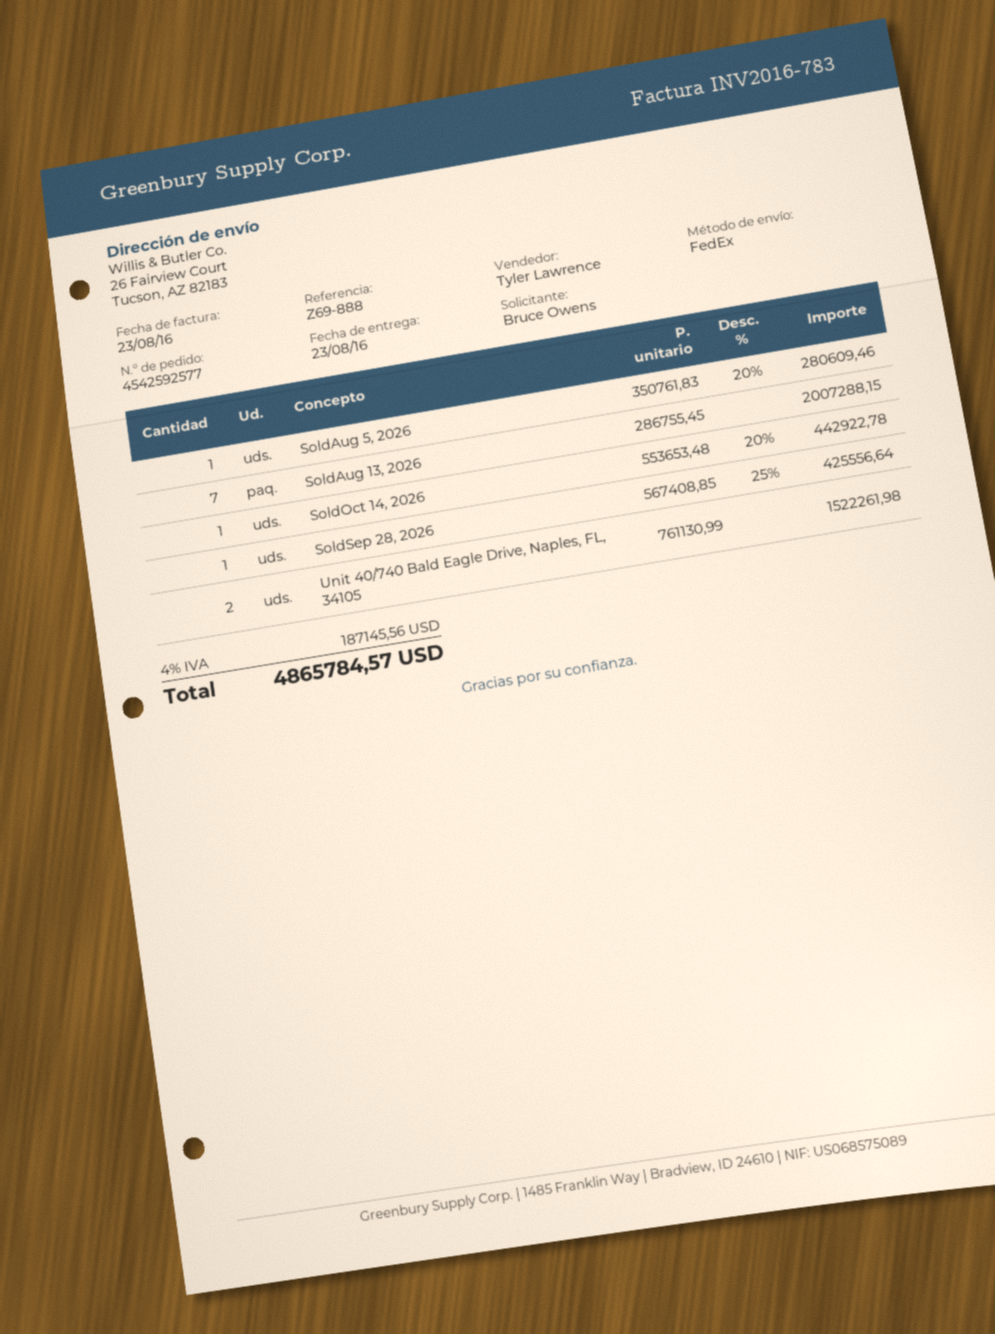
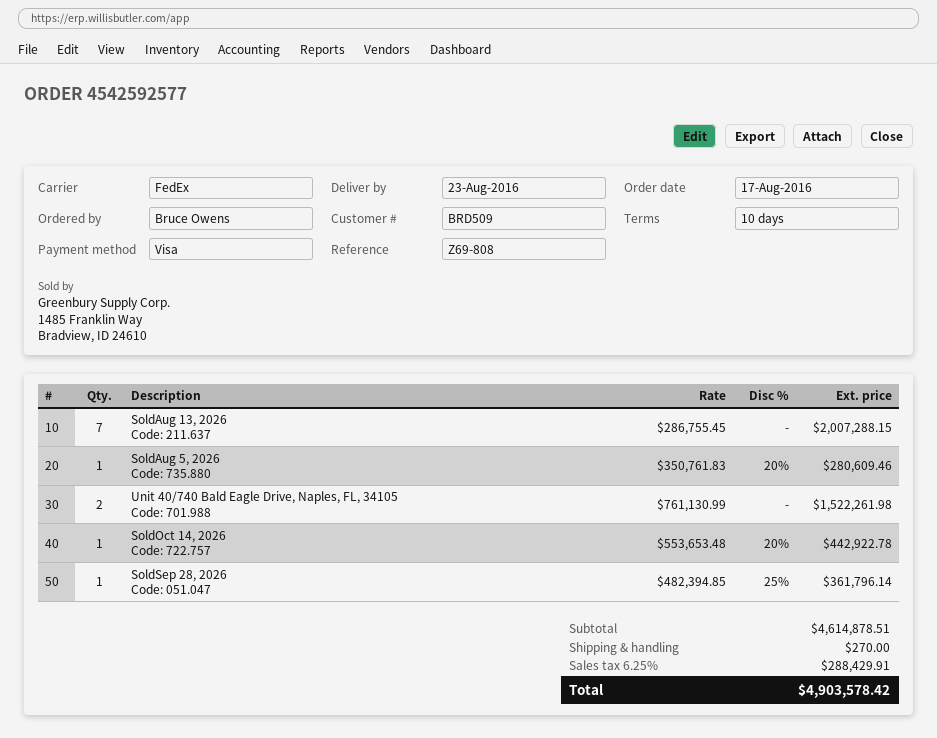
reference: Z69-888 -> Z69-808
SoldSep 28, 2026: 1 x 567408.85 - 25% = 425556.64 -> 1 x 482394.85 - 25% = 361796.14
shipping: none -> 270.00
tax: 4% = 187145.56 -> 6.25% = 288429.91
total: 4865784.57 -> 4903578.42

